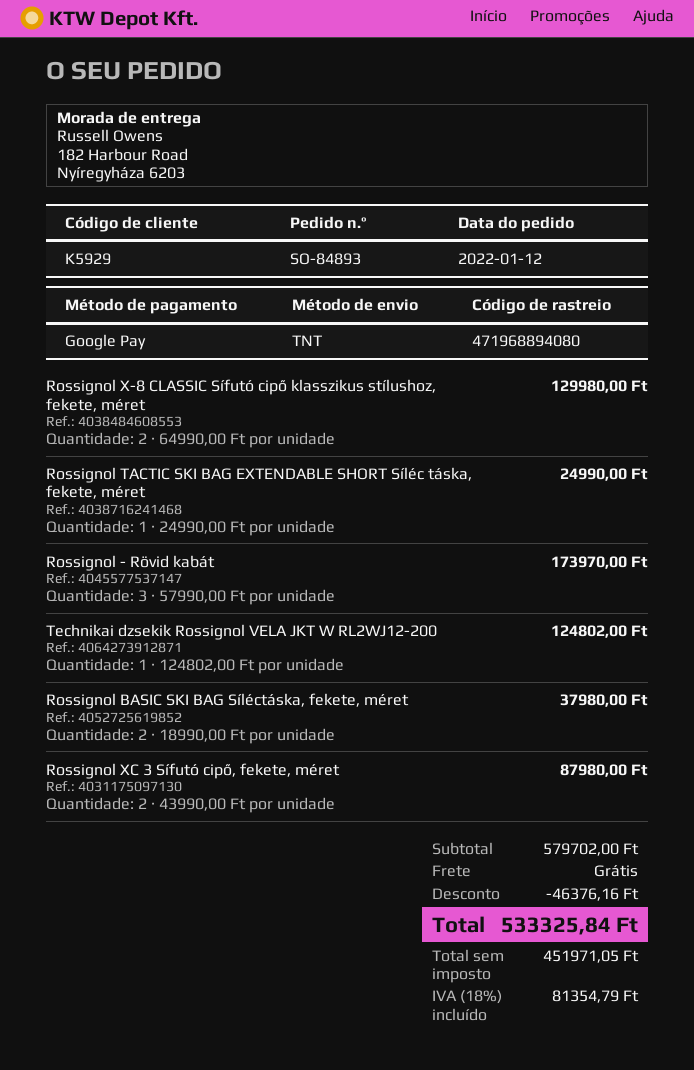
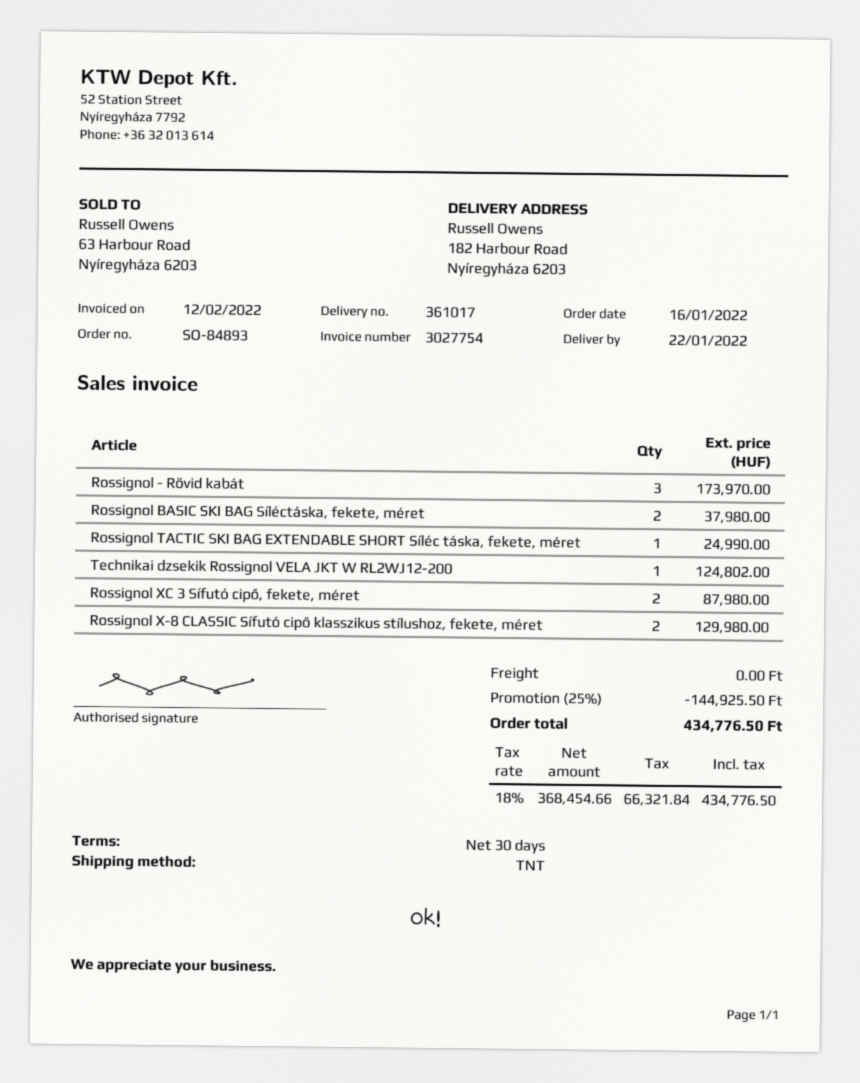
order date: 2022-01-12 -> 2022-01-16
discount: 46376.16 -> 144925.50
net: 451971.05 -> 368454.66
tax: 18% = 81354.79 -> 18% = 66321.84
total: 533325.84 -> 434776.50

